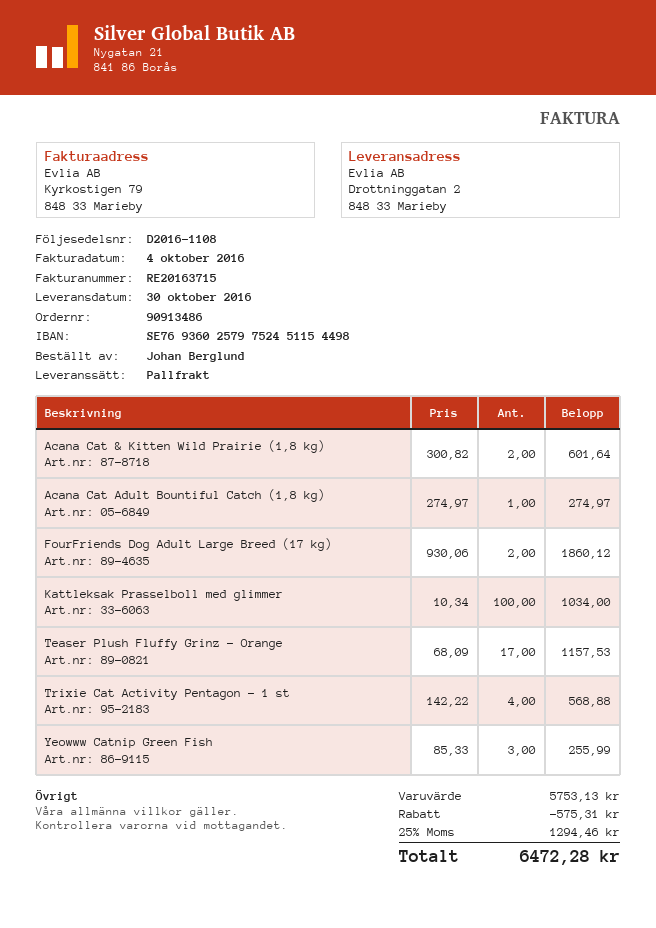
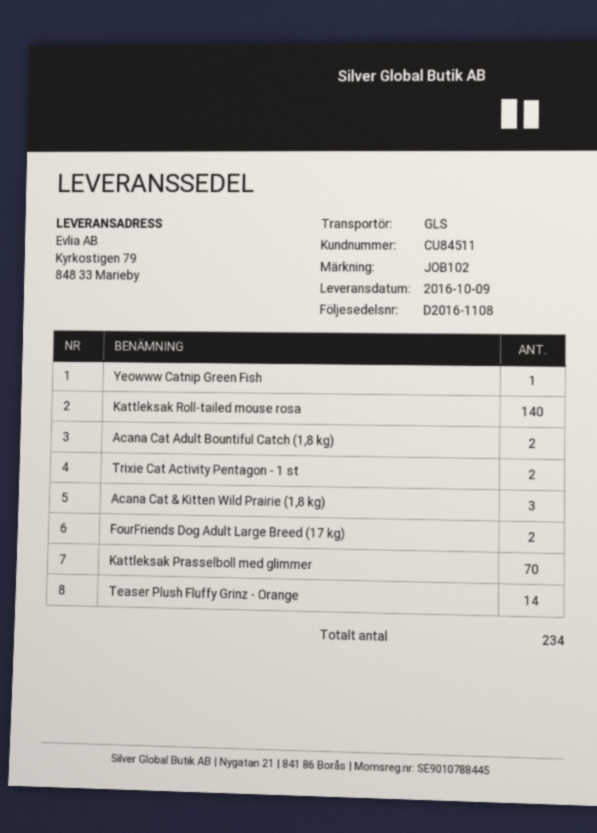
delivery date: 2016-10-30 -> 2016-10-09
shipping method: pallet freight -> GLS
ship to: Drottninggatan 2, 848 33 Marieby -> Kyrkostigen 79, 848 33 Marieby
Acana Cat & Kitten Wild Prairie (1,8 kg): 2 -> 3
Acana Cat Adult Bountiful Catch (1,8 kg): 1 -> 2
Kattleksak Prasselboll med glimmer: 100 -> 70
Teaser Plush Fluffy Grinz - Orange: 17 -> 14
Trixie Cat Activity Pentagon - 1 st: 4 -> 2
Yeowww Catnip Green Fish: 3 -> 1
Kattleksak Roll-tailed mouse rosa: none -> 140

